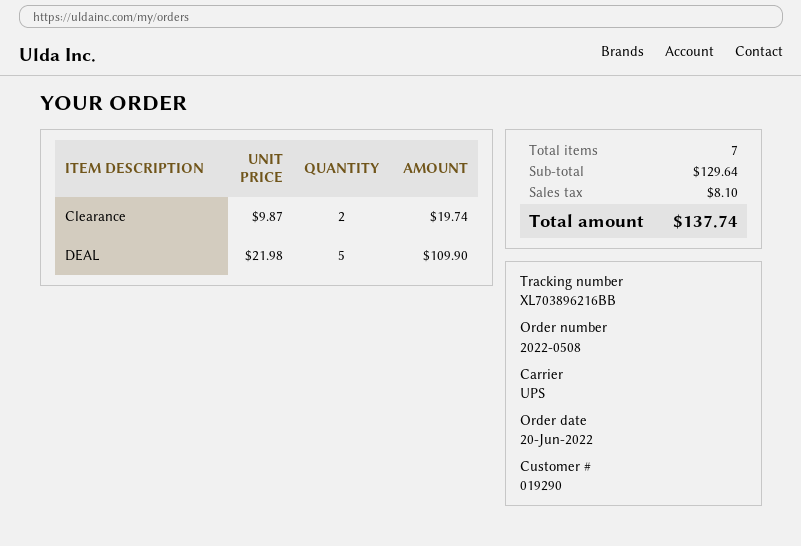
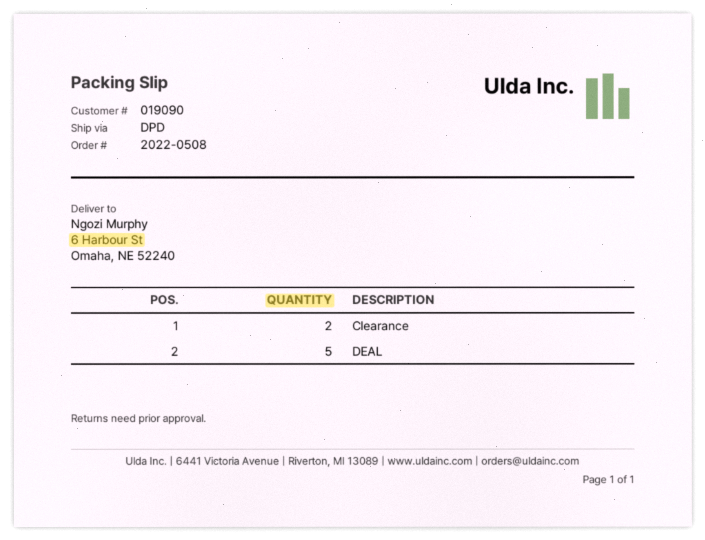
customer number: 019290 -> 019090
shipping method: UPS -> DPD

